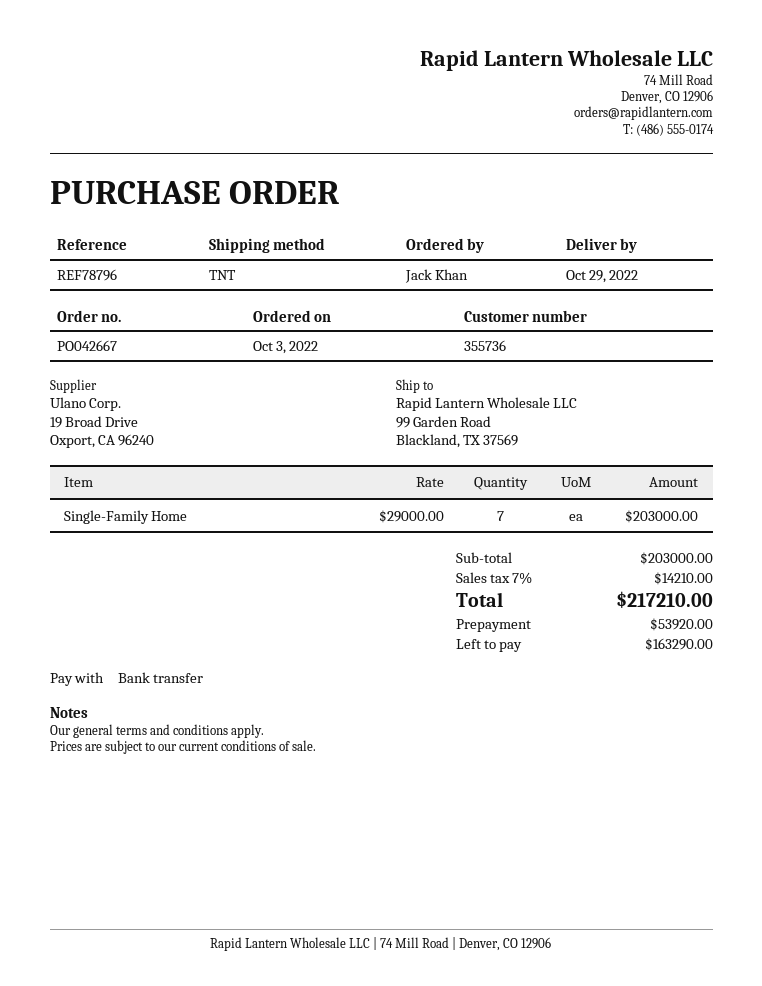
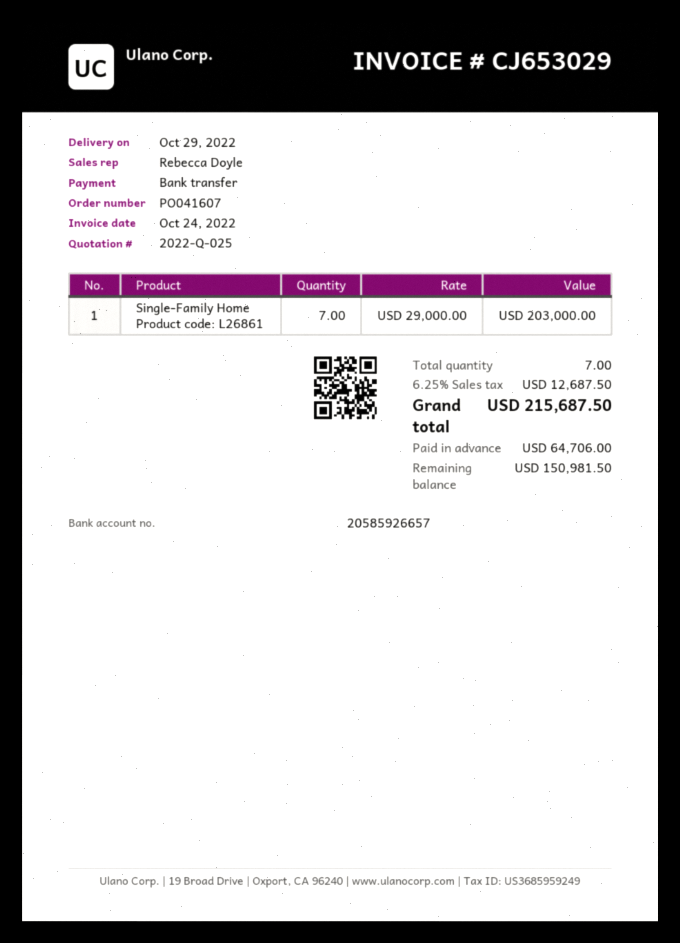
order number: PO042667 -> PO041607
tax: 7% = 14210.00 -> 6.25% = 12687.50
total: 217210.00 -> 215687.50
deposit: 53920.00 -> 64706.00
balance: 163290.00 -> 150981.50

